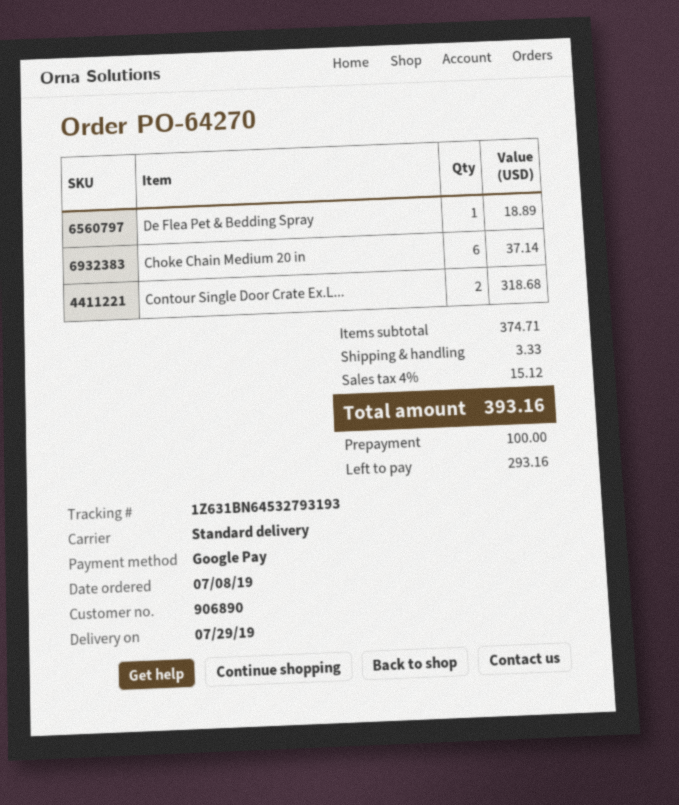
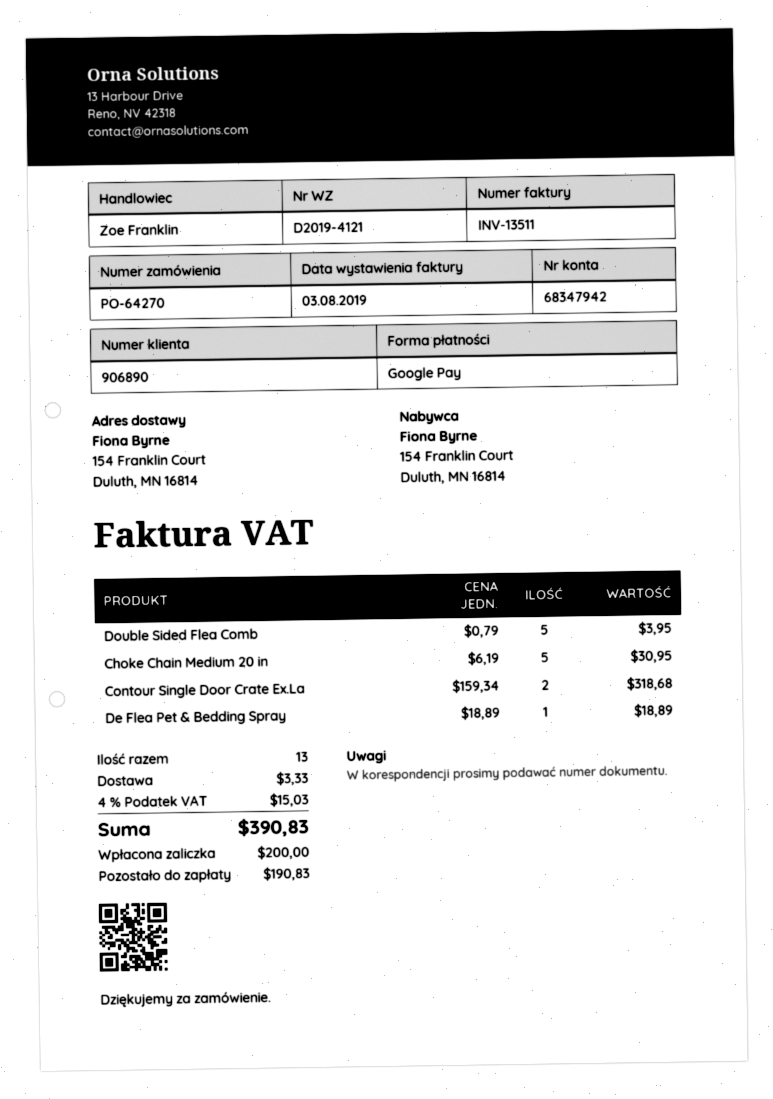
Choke Chain Medium 20 in: 6 for 37.14 -> 5 for 30.95
Double Sided Flea Comb: none -> 5 for 3.95
tax: 4% = 15.12 -> 4% = 15.03
total: 393.16 -> 390.83
deposit: 100.00 -> 200.00
balance: 293.16 -> 190.83

